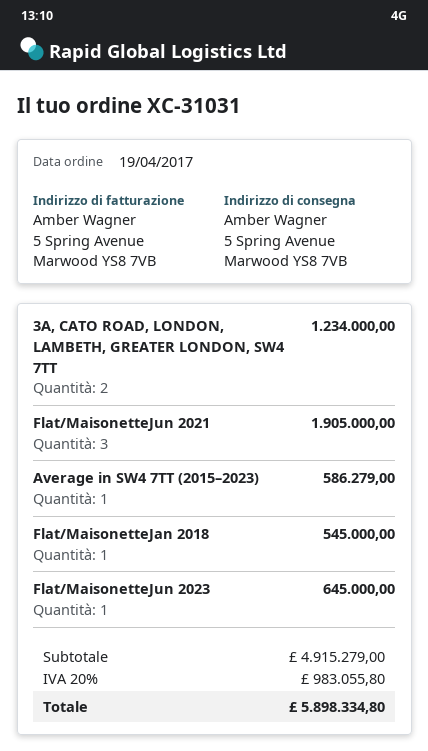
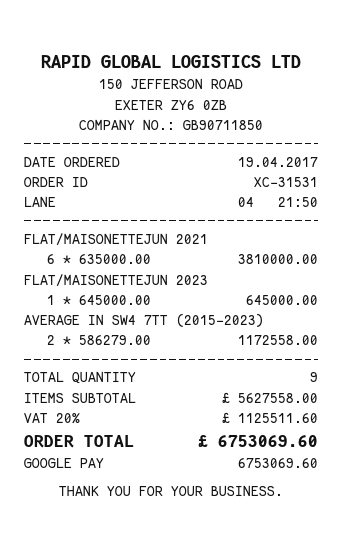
order number: XC-31031 -> XC-31531
3A, CATO ROAD, LONDON, LAMBETH, GREATER LONDON, SW4 7TT: 2 for 1234000.00 -> none
Flat/MaisonetteJun 2021: 3 for 1905000.00 -> 6 for 3810000.00
Average in SW4 7TT (2015–2023): 1 for 586279.00 -> 2 for 1172558.00
Flat/MaisonetteJan 2018: 1 for 545000.00 -> none
subtotal: 4915279.00 -> 5627558.00
tax: 20% = 983055.80 -> 20% = 1125511.60
total: 5898334.80 -> 6753069.60

